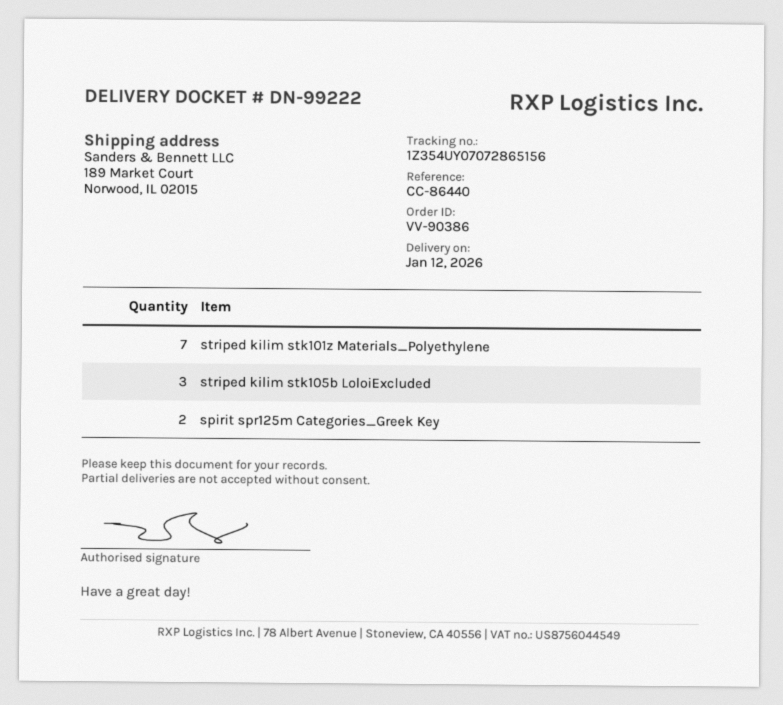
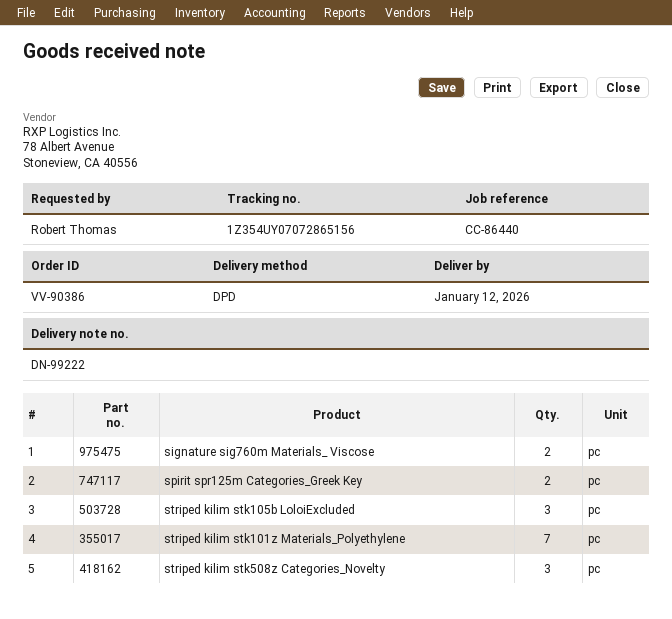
signature sig760m Materials_ Viscose: none -> 2
striped kilim stk508z Categories_Novelty: none -> 3

